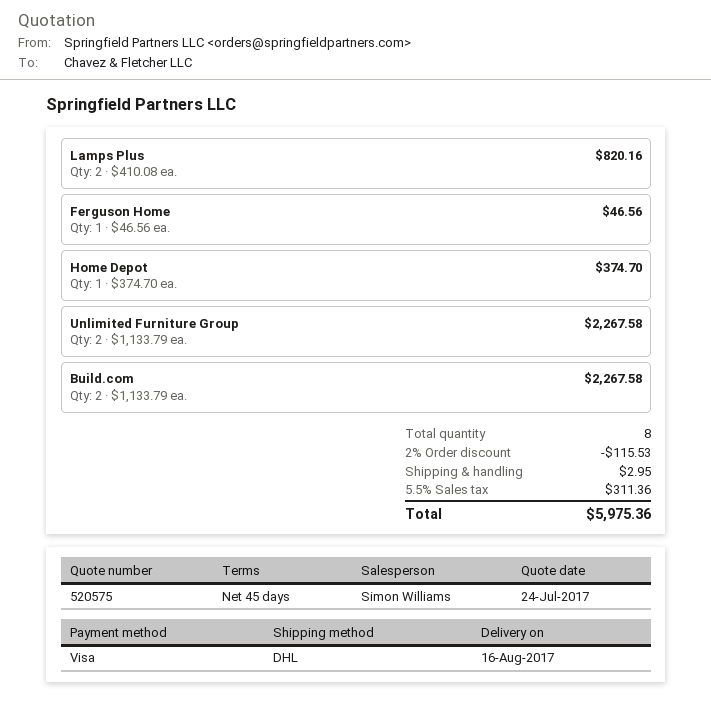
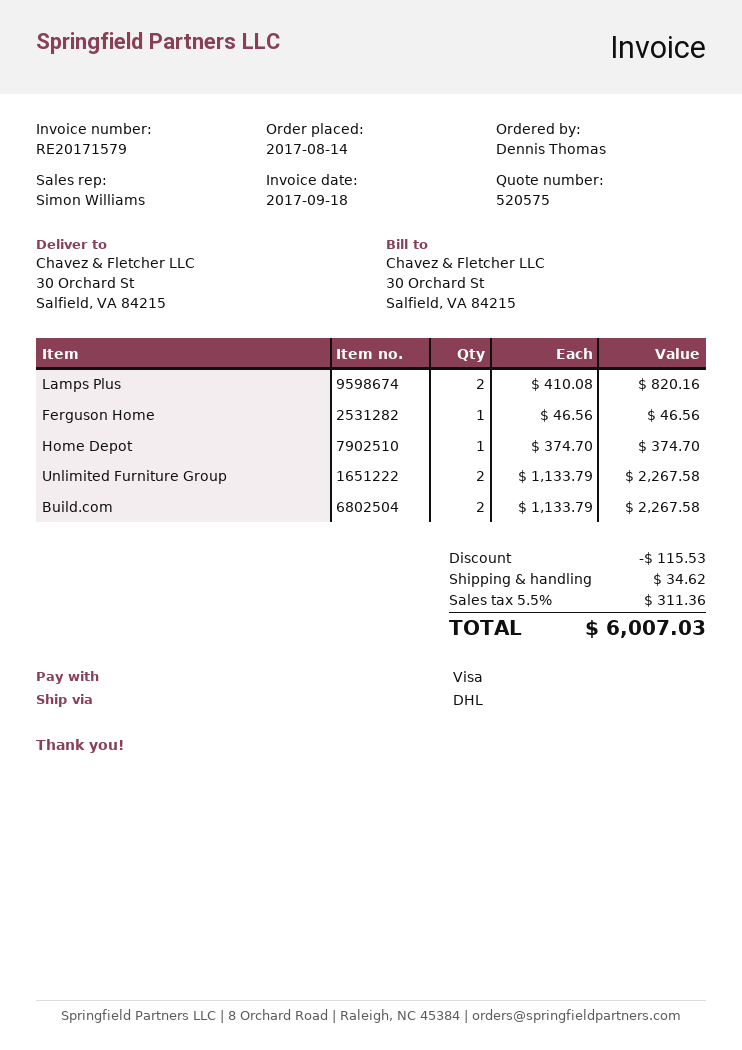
shipping: 2.95 -> 34.62
total: 5975.36 -> 6007.03

